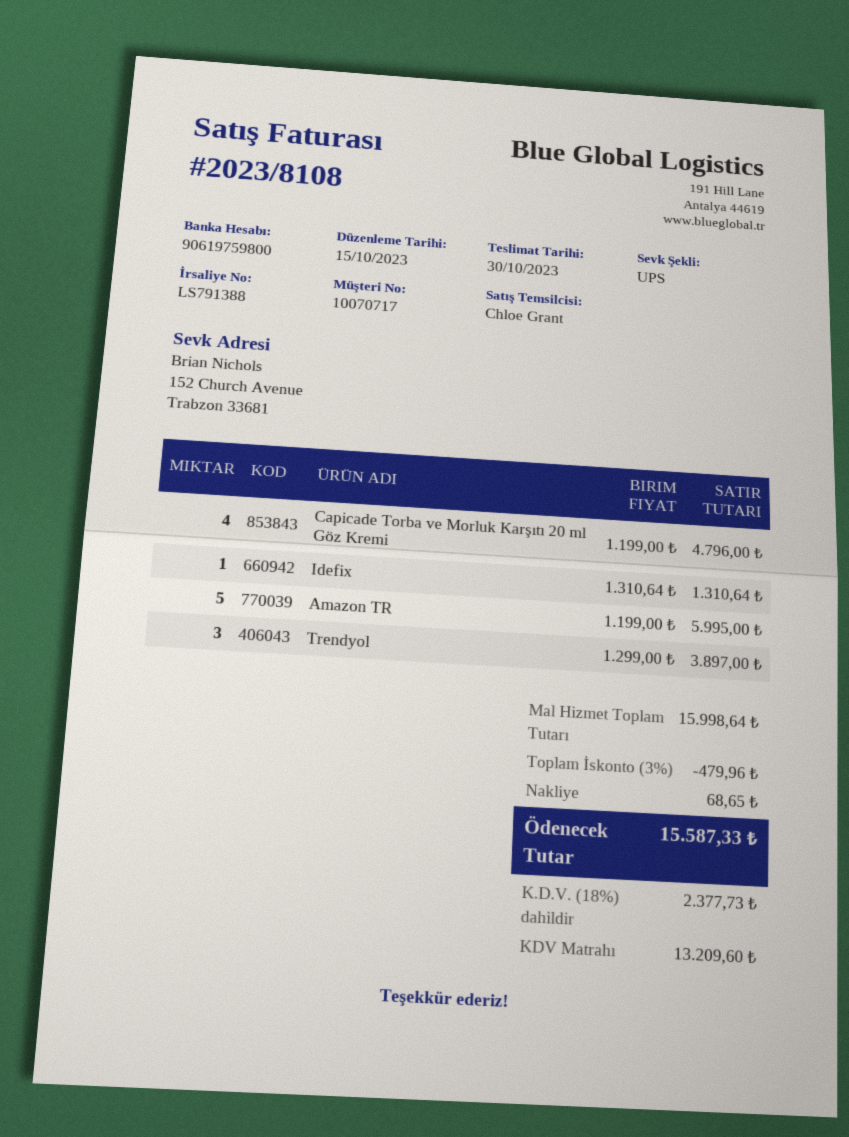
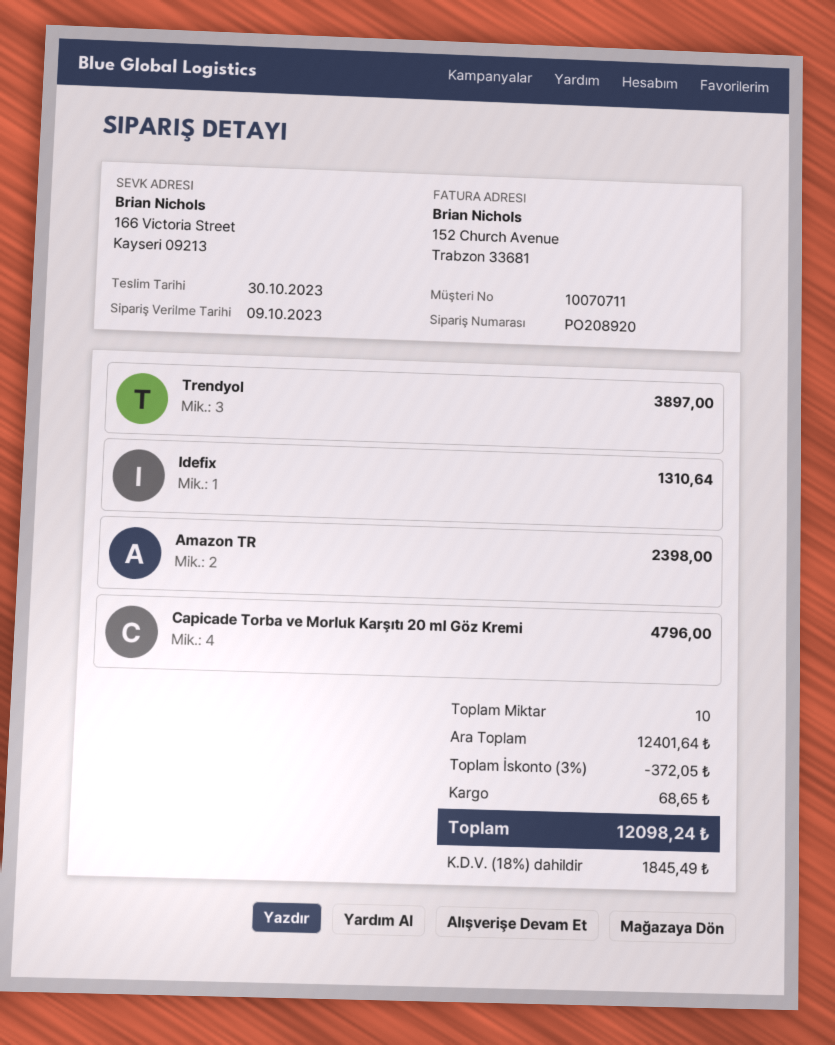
customer number: 10070717 -> 10070711
ship to: 152 Church Avenue, Trabzon 33681 -> 166 Victoria Street, Kayseri 09213
Amazon TR: 5 for 5995.00 -> 2 for 2398.00
subtotal: 15998.64 -> 12401.64
discount: 3% = 479.96 -> 3% = 372.05
tax: 18% = 2377.73 -> 18% = 1845.49
total: 15587.33 -> 12098.24

